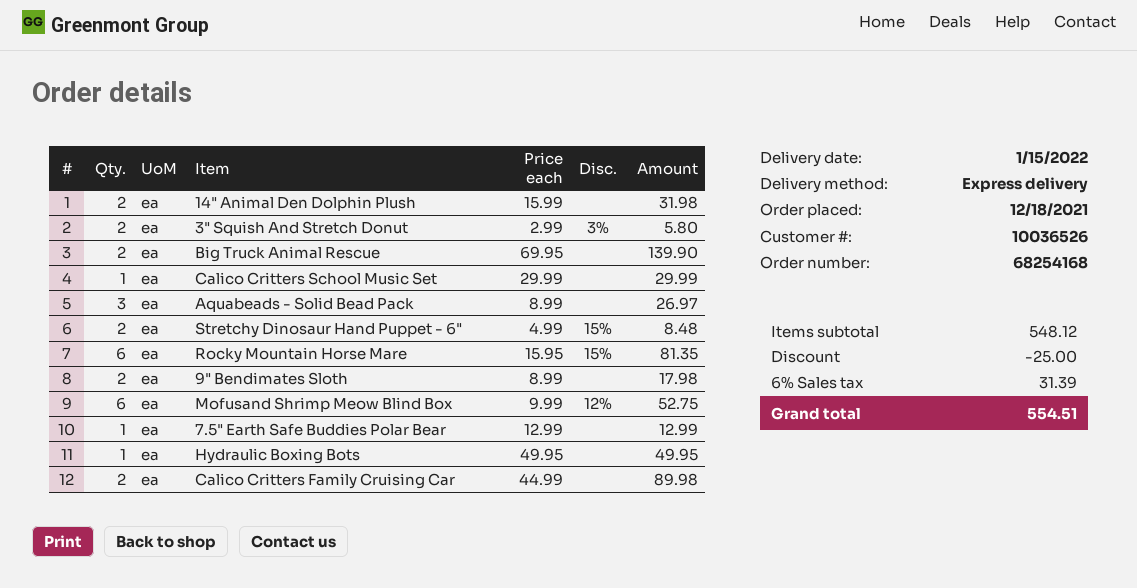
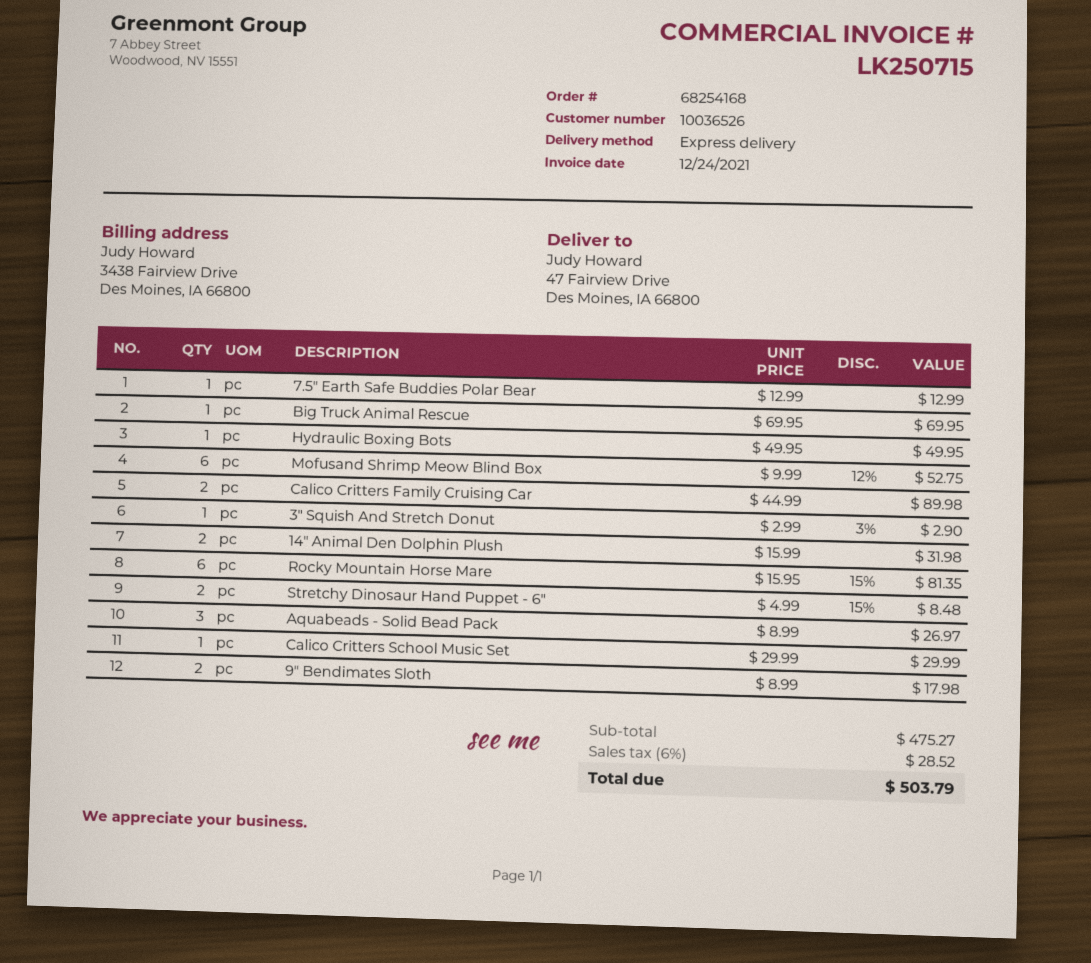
3" Squish And Stretch Donut: 2 x 2.99 - 3% = 5.80 -> 1 x 2.99 - 3% = 2.90
Big Truck Animal Rescue: 2 x 69.95 = 139.90 -> 1 x 69.95 = 69.95
subtotal: 548.12 -> 475.27
discount: 25.00 -> none
tax: 6% = 31.39 -> 6% = 28.52
total: 554.51 -> 503.79

